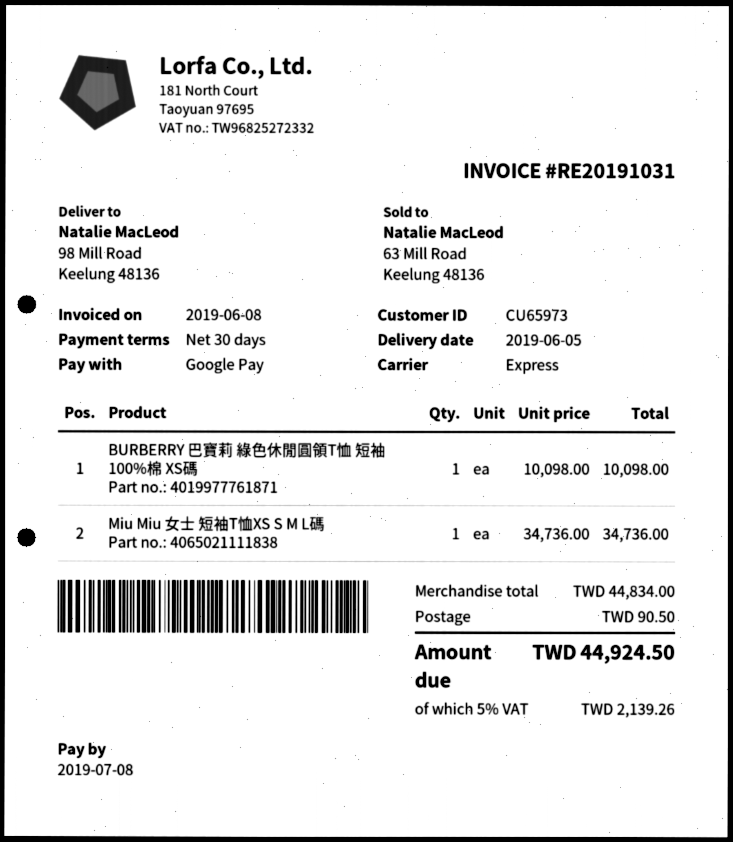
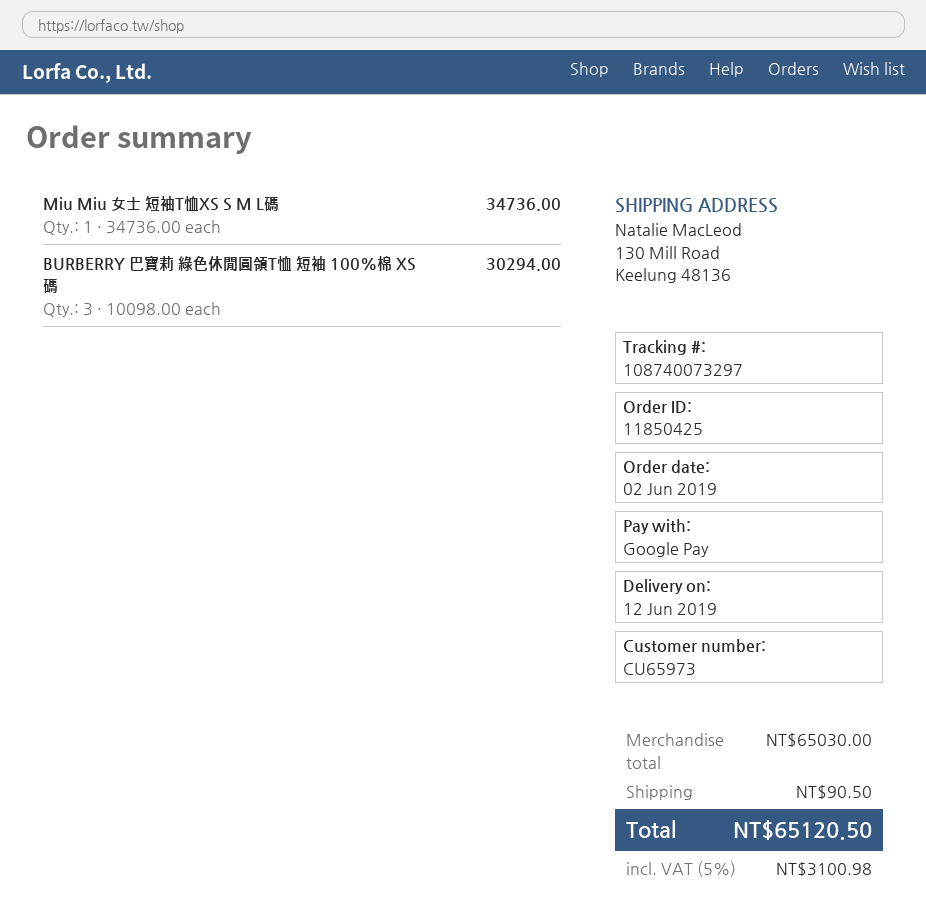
delivery date: 2019-06-05 -> 2019-06-12
ship to: 98 Mill Road, Keelung 48136 -> 130 Mill Road, Keelung 48136
BURBERRY 巴寶莉 綠色休閒圓領T恤 短袖 100%棉 XS碼: 1 x 10098.00 = 10098.00 -> 3 x 10098.00 = 30294.00
subtotal: 44834.00 -> 65030.00
tax: 5% = 2139.26 -> 5% = 3100.98
total: 44924.50 -> 65120.50

